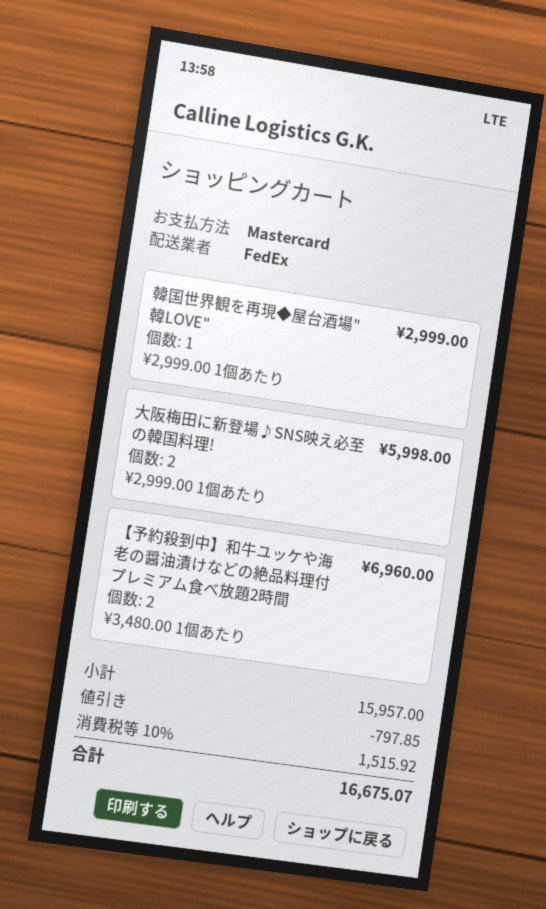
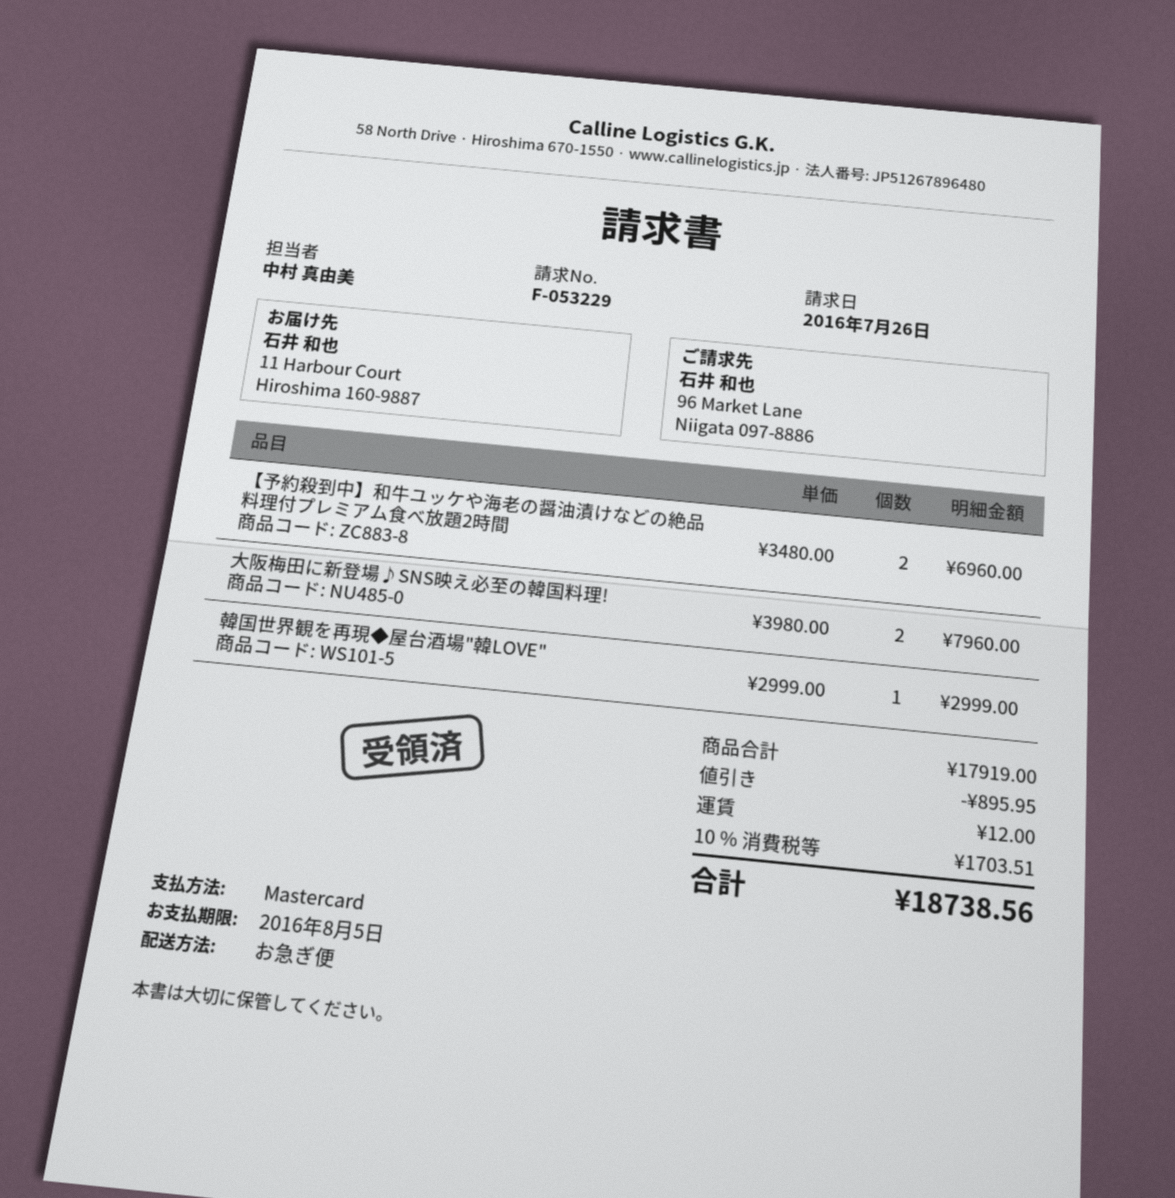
shipping method: FedEx -> express
大阪梅田に新登場♪SNS映え必至の韓国料理!: 2 x 2999.00 = 5998.00 -> 2 x 3980.00 = 7960.00
subtotal: 15957.00 -> 17919.00
discount: 797.85 -> 895.95
shipping: none -> 12.00
tax: 10% = 1515.92 -> 10% = 1703.51
total: 16675.07 -> 18738.56

